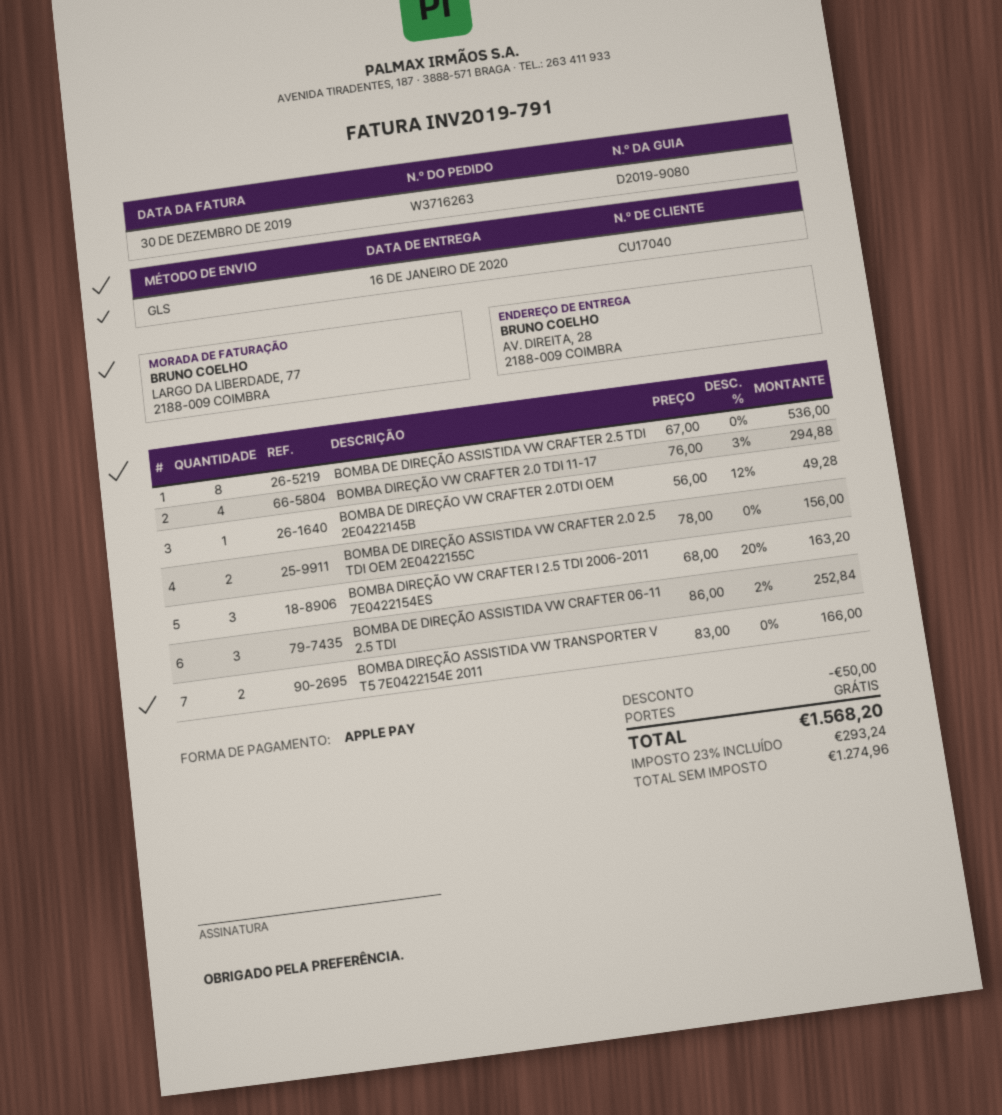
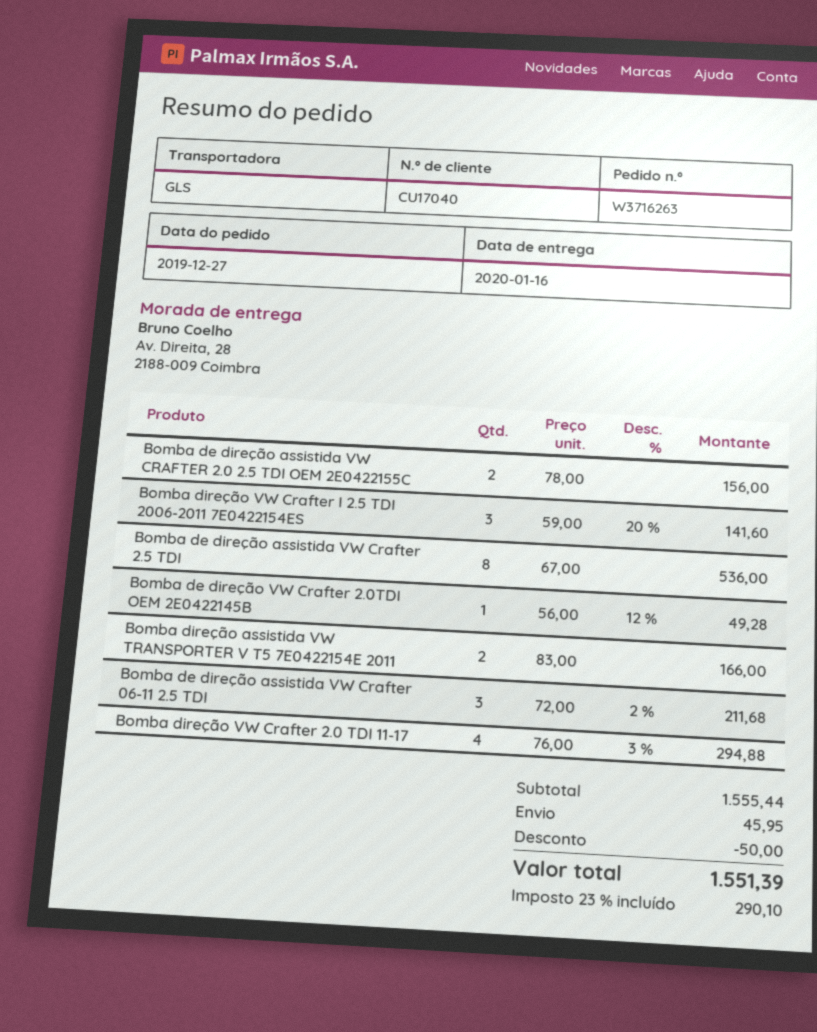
BOMBA DIREÇÃO VW CRAFTER I 2.5 TDI 2006-2011 7E0422154ES: 3 x 68.00 - 20% = 163.20 -> 3 x 59.00 - 20% = 141.60
BOMBA DE DIREÇÃO ASSISTIDA VW CRAFTER 06-11 2.5 TDI: 3 x 86.00 - 2% = 252.84 -> 3 x 72.00 - 2% = 211.68
shipping: 0.00 -> 45.95
tax: 23% = 293.24 -> 23% = 290.10
total: 1568.20 -> 1551.39

